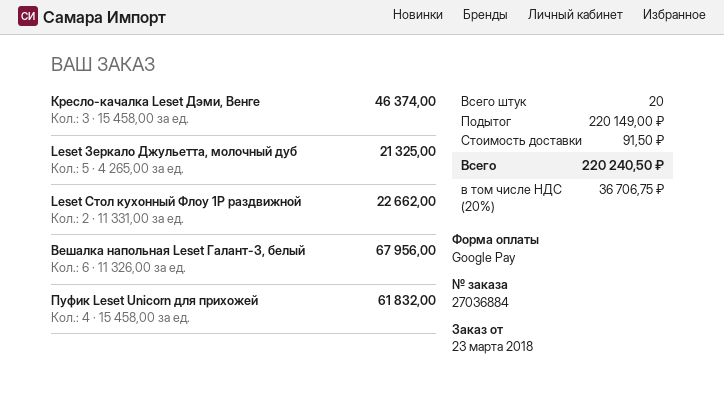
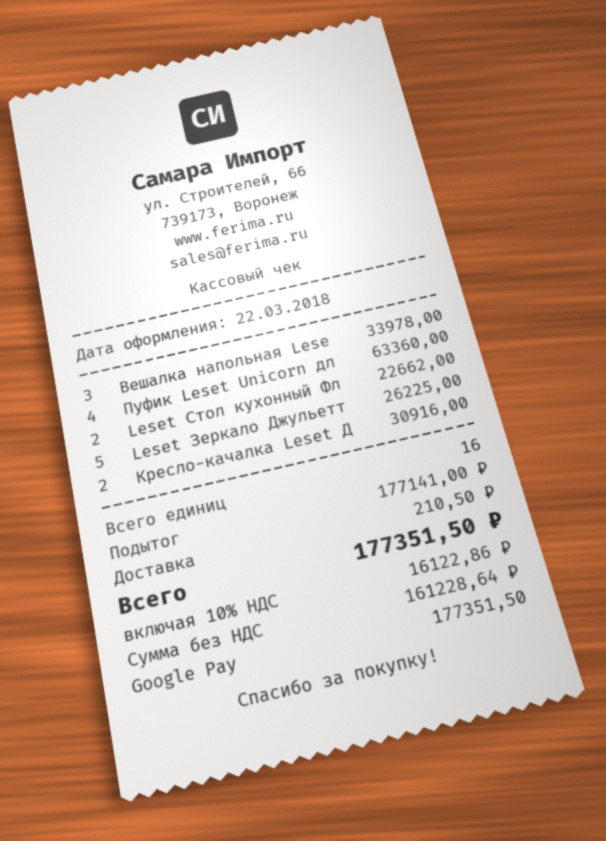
order date: 2018-03-23 -> 2018-03-22
Кресло-качалка Leset Дэми, Венге: 3 for 46374.00 -> 2 for 30916.00
Leset Зеркало Джульетта, молочный дуб: 5 for 21325.00 -> 5 for 26225.00
Вешалка напольная Leset Галант-3, белый: 6 for 67956.00 -> 3 for 33978.00
Пуфик Leset Unicorn для прихожей: 4 for 61832.00 -> 4 for 63360.00
total quantity: 20 -> 16
subtotal: 220149.00 -> 177141.00
shipping: 91.50 -> 210.50
tax: 20% = 36706.75 -> 10% = 16122.86
total: 220240.50 -> 177351.50

